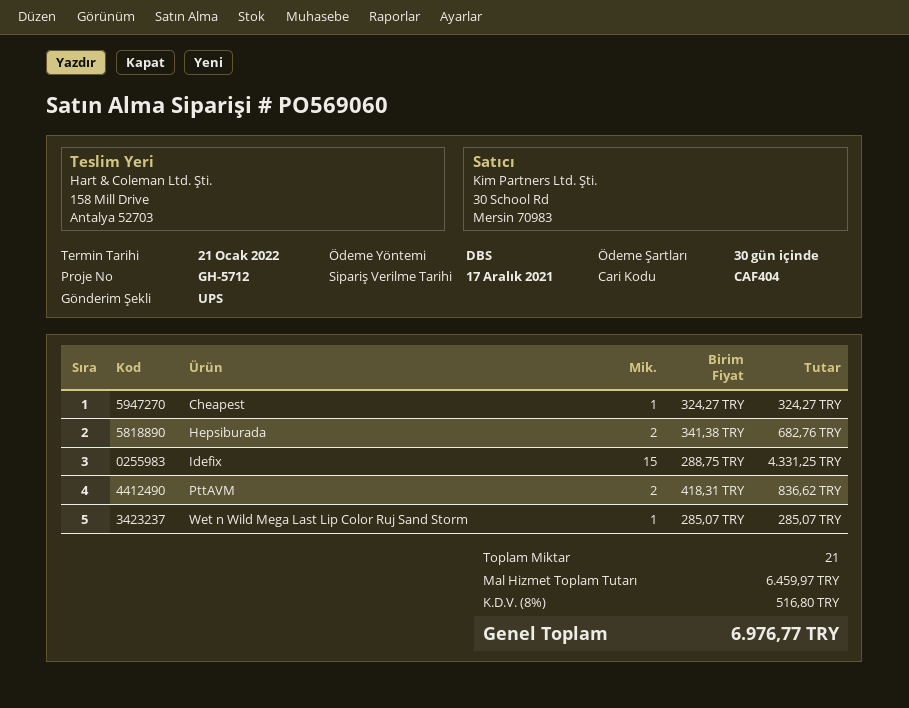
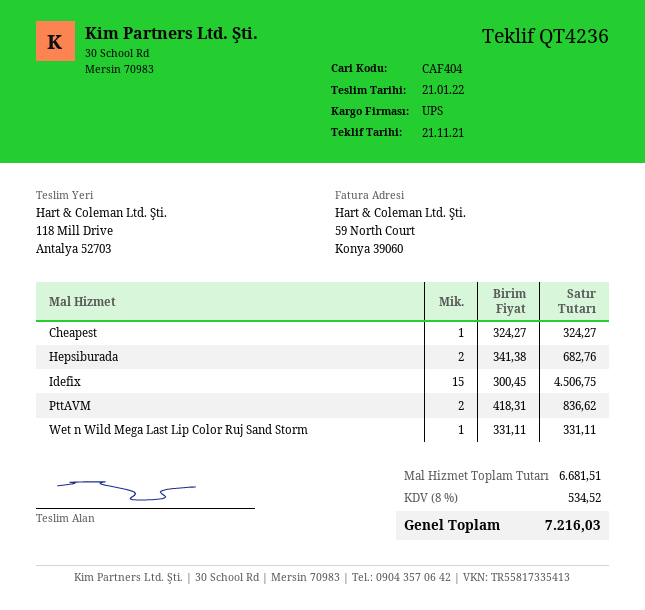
ship to: 158 Mill Drive, Antalya 52703 -> 118 Mill Drive, Antalya 52703
Idefix: 15 x 288.75 = 4331.25 -> 15 x 300.45 = 4506.75
Wet n Wild Mega Last Lip Color Ruj Sand Storm: 1 x 285.07 = 285.07 -> 1 x 331.11 = 331.11
subtotal: 6459.97 -> 6681.51
tax: 8% = 516.80 -> 8% = 534.52
total: 6976.77 -> 7216.03

